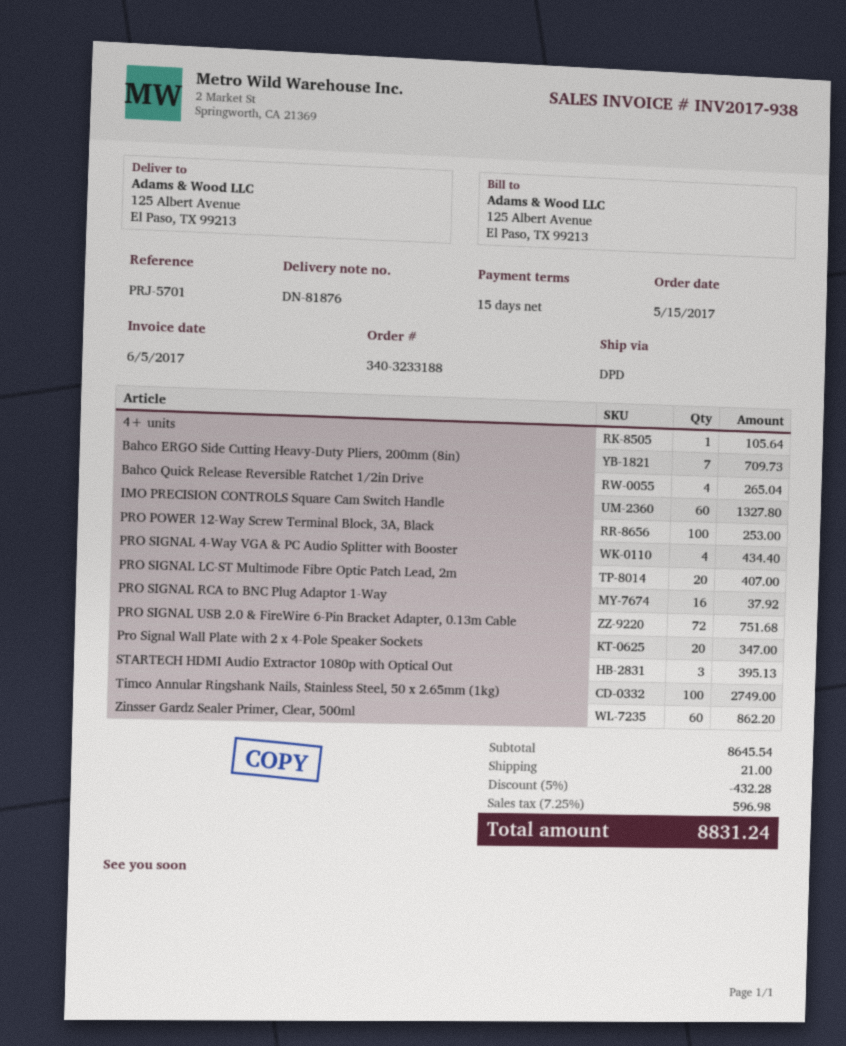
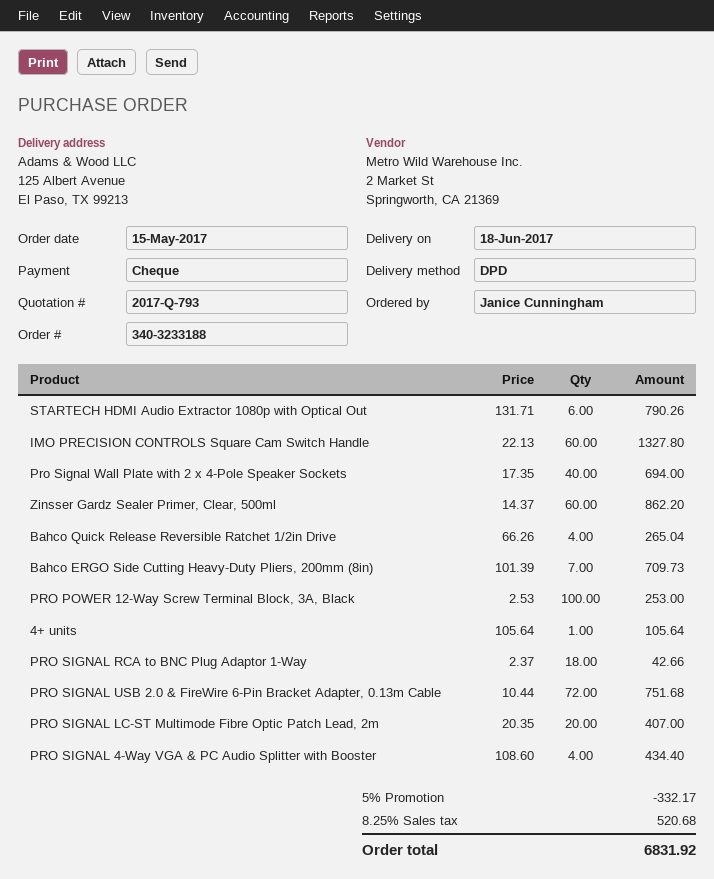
PRO SIGNAL RCA to BNC Plug Adaptor 1-Way: 16 for 37.92 -> 18 for 42.66
Pro Signal Wall Plate with 2 x 4-Pole Speaker Sockets: 20 for 347.00 -> 40 for 694.00
STARTECH HDMI Audio Extractor 1080p with Optical Out: 3 for 395.13 -> 6 for 790.26
Timco Annular Ringshank Nails, Stainless Steel, 50 x 2.65mm (1kg): 100 for 2749.00 -> none
discount: 5% = 432.28 -> 5% = 332.17
shipping: 21.00 -> none
tax: 7.25% = 596.98 -> 8.25% = 520.68
total: 8831.24 -> 6831.92

